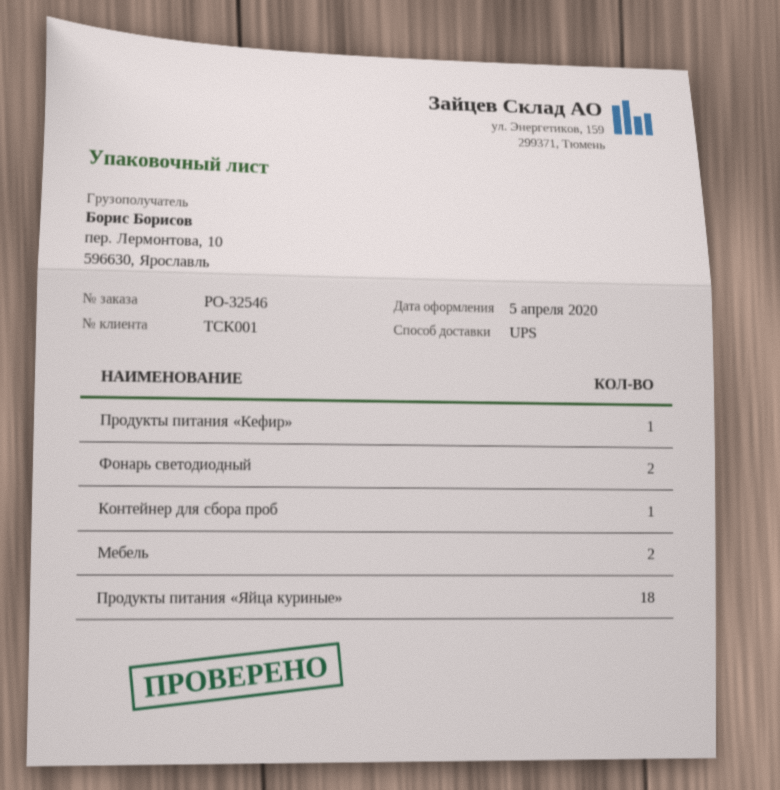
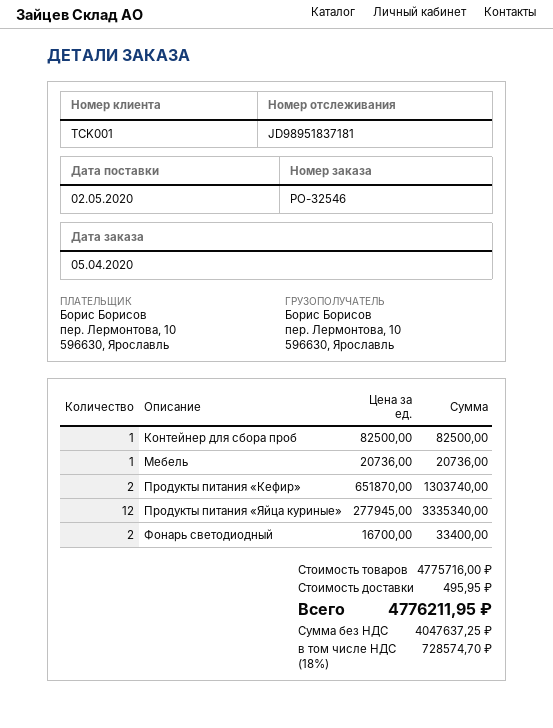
Продукты питания «Кефир»: 1 -> 2
Мебель: 2 -> 1
Продукты питания «Яйца куриные»: 18 -> 12

